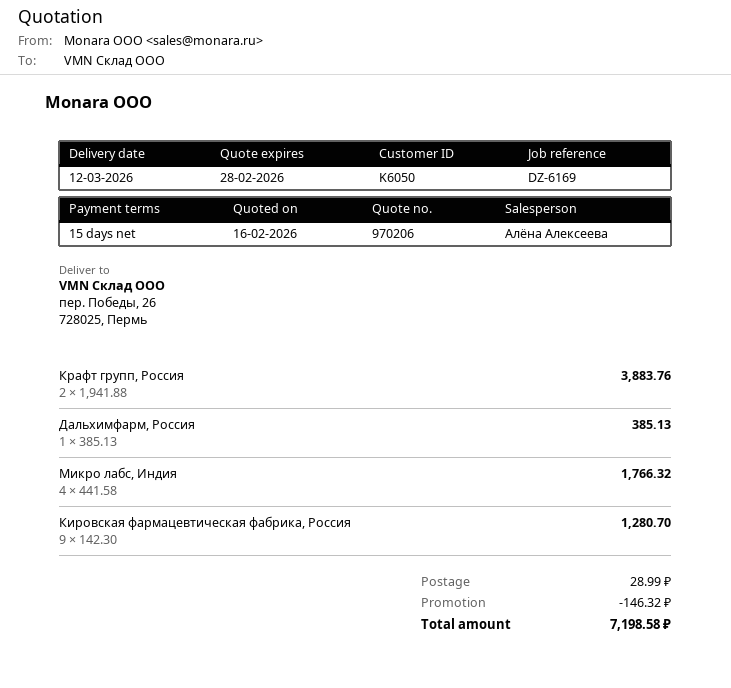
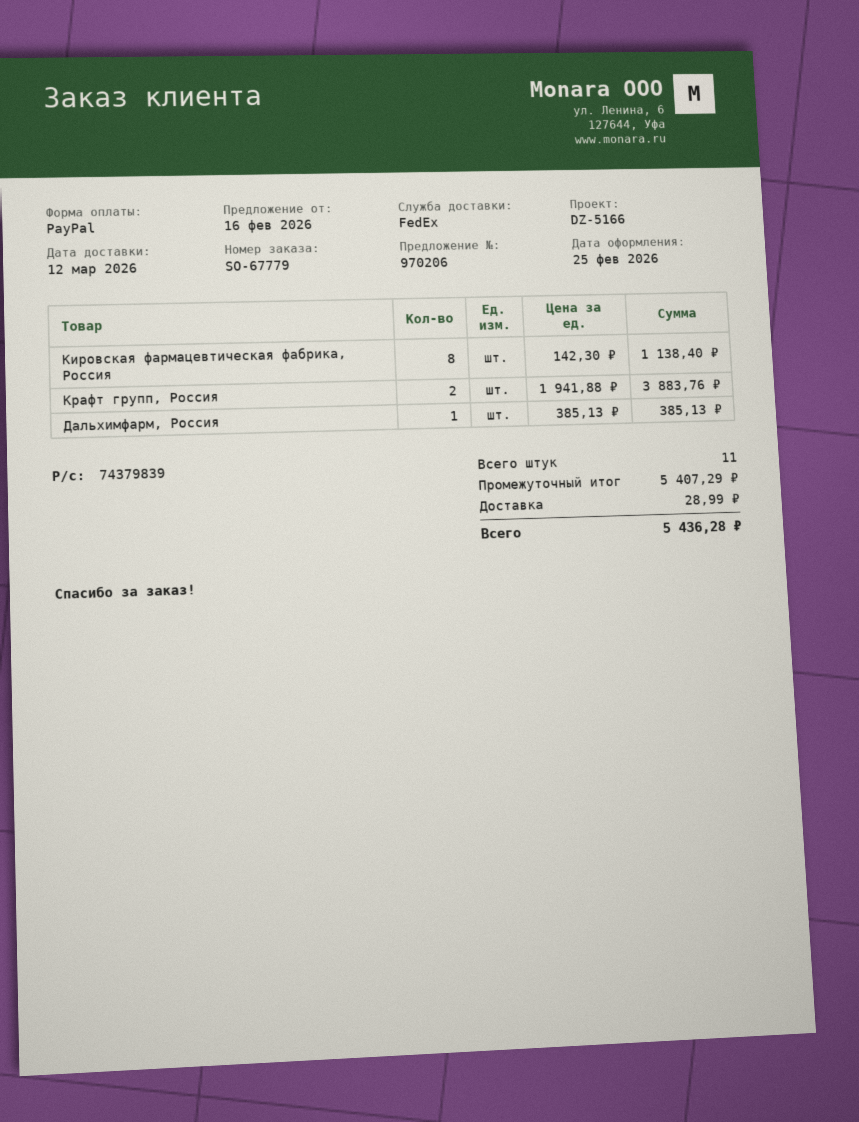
reference: DZ-6169 -> DZ-5166
Микро лабс, Индия: 4 x 441.58 = 1766.32 -> none
Кировская фармацевтическая фабрика, Россия: 9 x 142.30 = 1280.70 -> 8 x 142.30 = 1138.40
discount: 146.32 -> none
total: 7198.58 -> 5436.28

